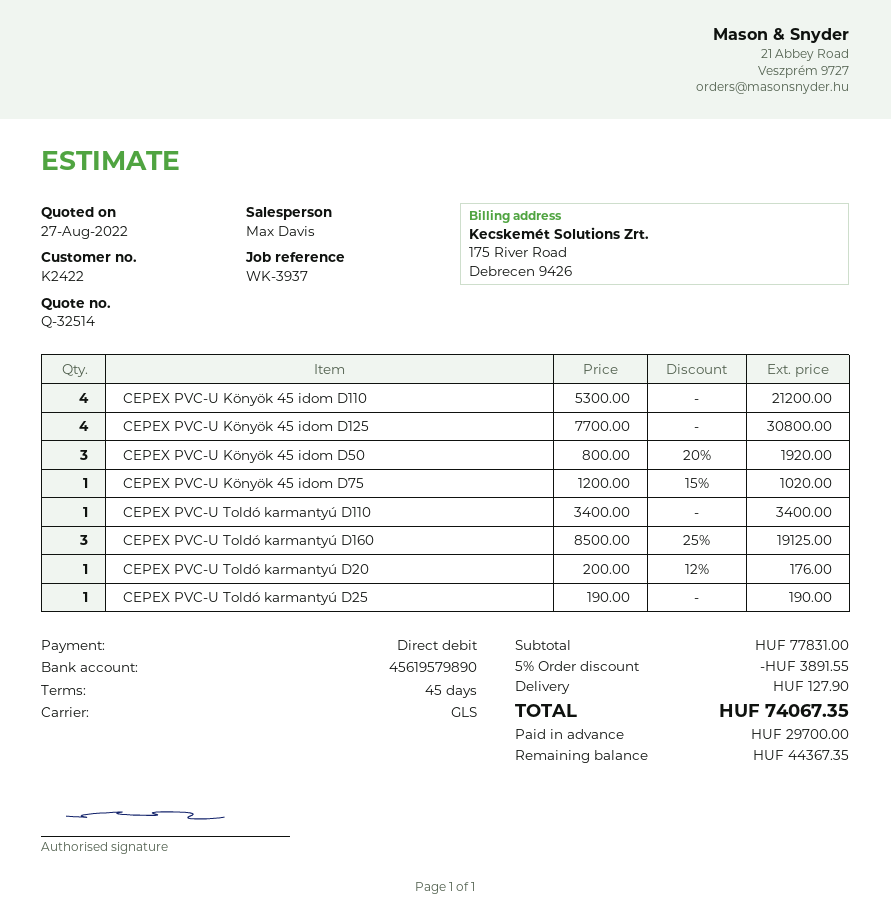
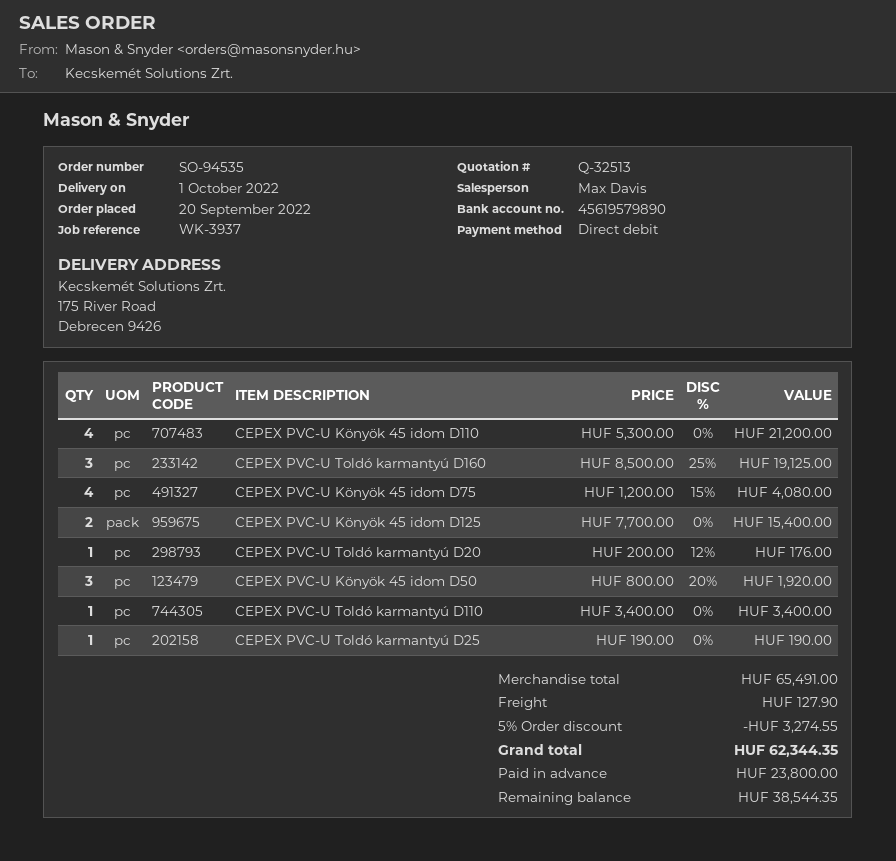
quote number: Q-32514 -> Q-32513
CEPEX PVC-U Könyök 45 idom D125: 4 x 7700.00 = 30800.00 -> 2 x 7700.00 = 15400.00
CEPEX PVC-U Könyök 45 idom D75: 1 x 1200.00 - 15% = 1020.00 -> 4 x 1200.00 - 15% = 4080.00
subtotal: 77831.00 -> 65491.00
discount: 5% = 3891.55 -> 5% = 3274.55
total: 74067.35 -> 62344.35
deposit: 29700.00 -> 23800.00
balance: 44367.35 -> 38544.35

